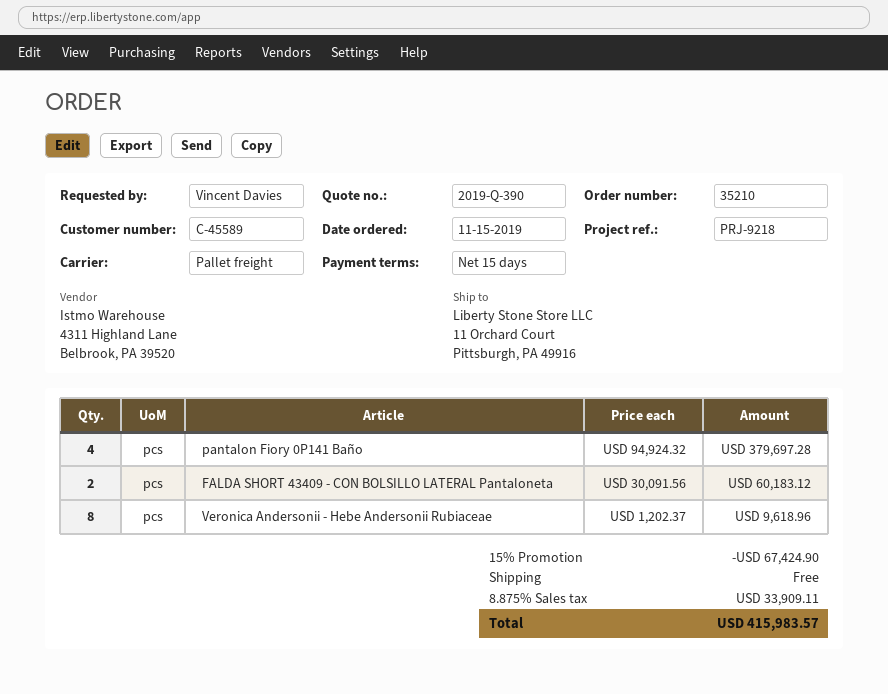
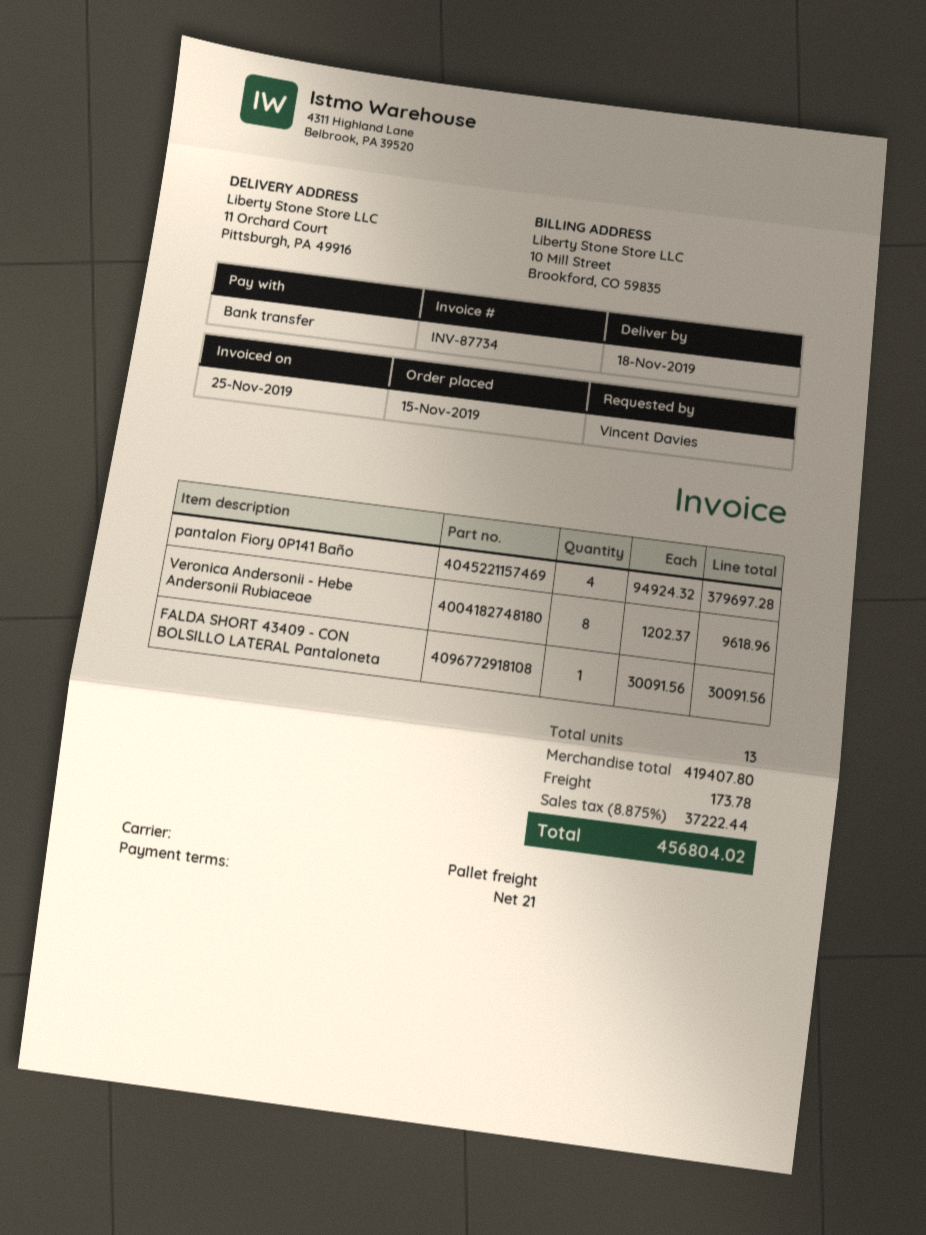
payment terms: 15 days -> 21 days
FALDA SHORT 43409 - CON BOLSILLO LATERAL Pantaloneta: 2 x 30091.56 = 60183.12 -> 1 x 30091.56 = 30091.56
discount: 15% = 67424.90 -> none
shipping: 0.00 -> 173.78
tax: 8.875% = 33909.11 -> 8.875% = 37222.44
total: 415983.57 -> 456804.02

